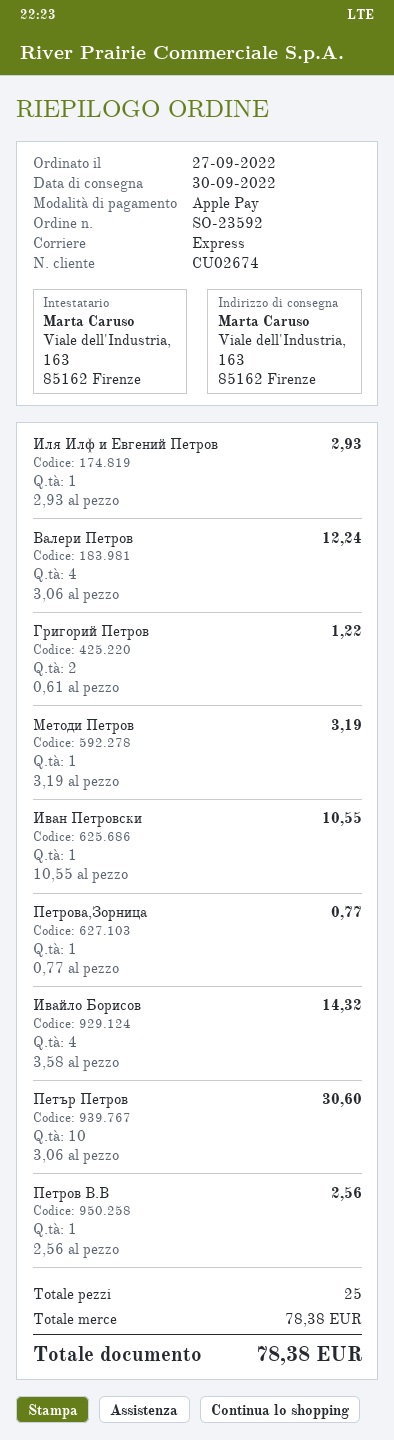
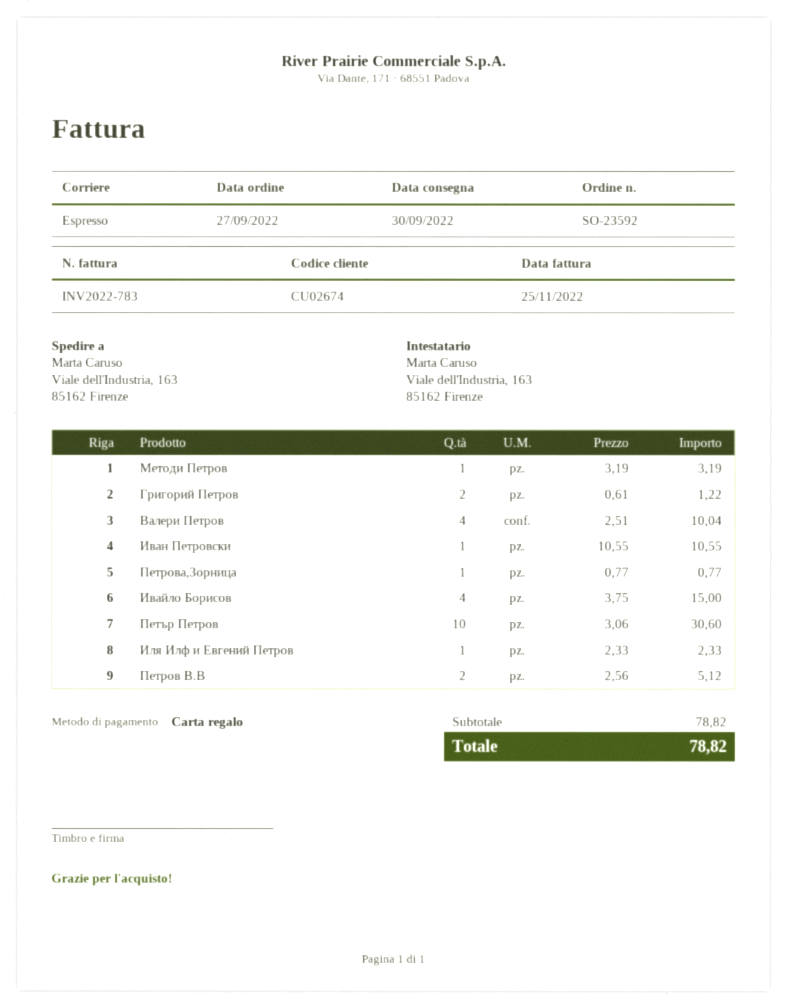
payment method: Apple Pay -> gift card
Иля Илф и Евгений Петров: 1 x 2.93 = 2.93 -> 1 x 2.33 = 2.33
Валери Петров: 4 x 3.06 = 12.24 -> 4 x 2.51 = 10.04
Ивайло Борисов: 4 x 3.58 = 14.32 -> 4 x 3.75 = 15.00
Петров В.В: 1 x 2.56 = 2.56 -> 2 x 2.56 = 5.12
subtotal: 78.38 -> 78.82
total: 78.38 -> 78.82

